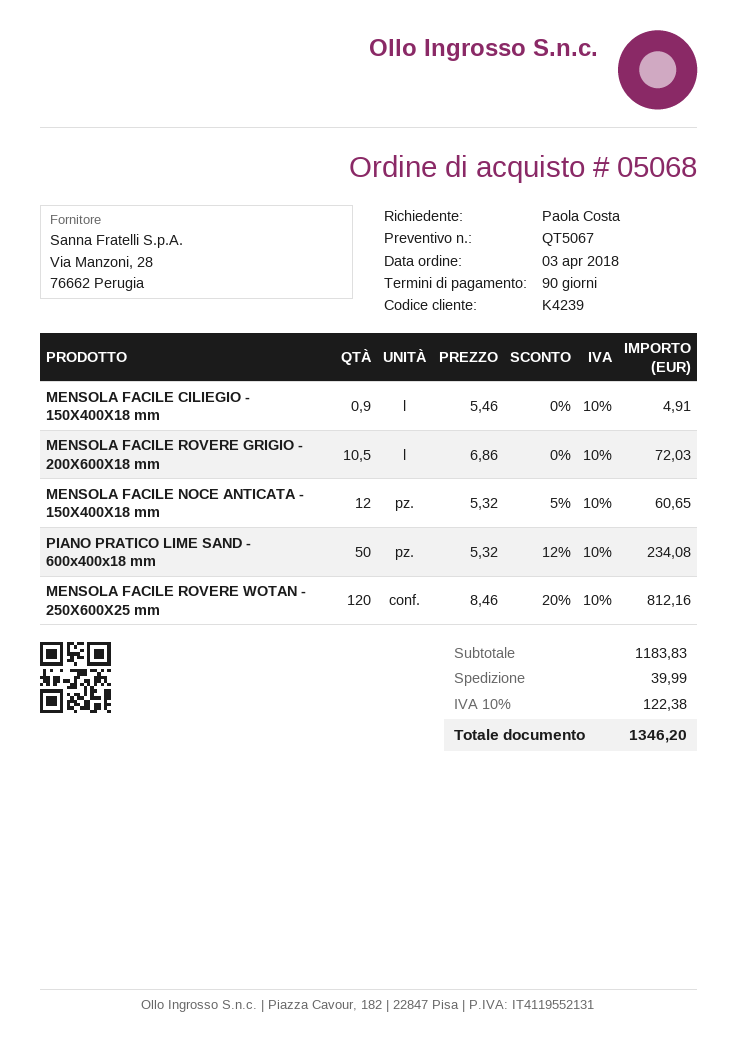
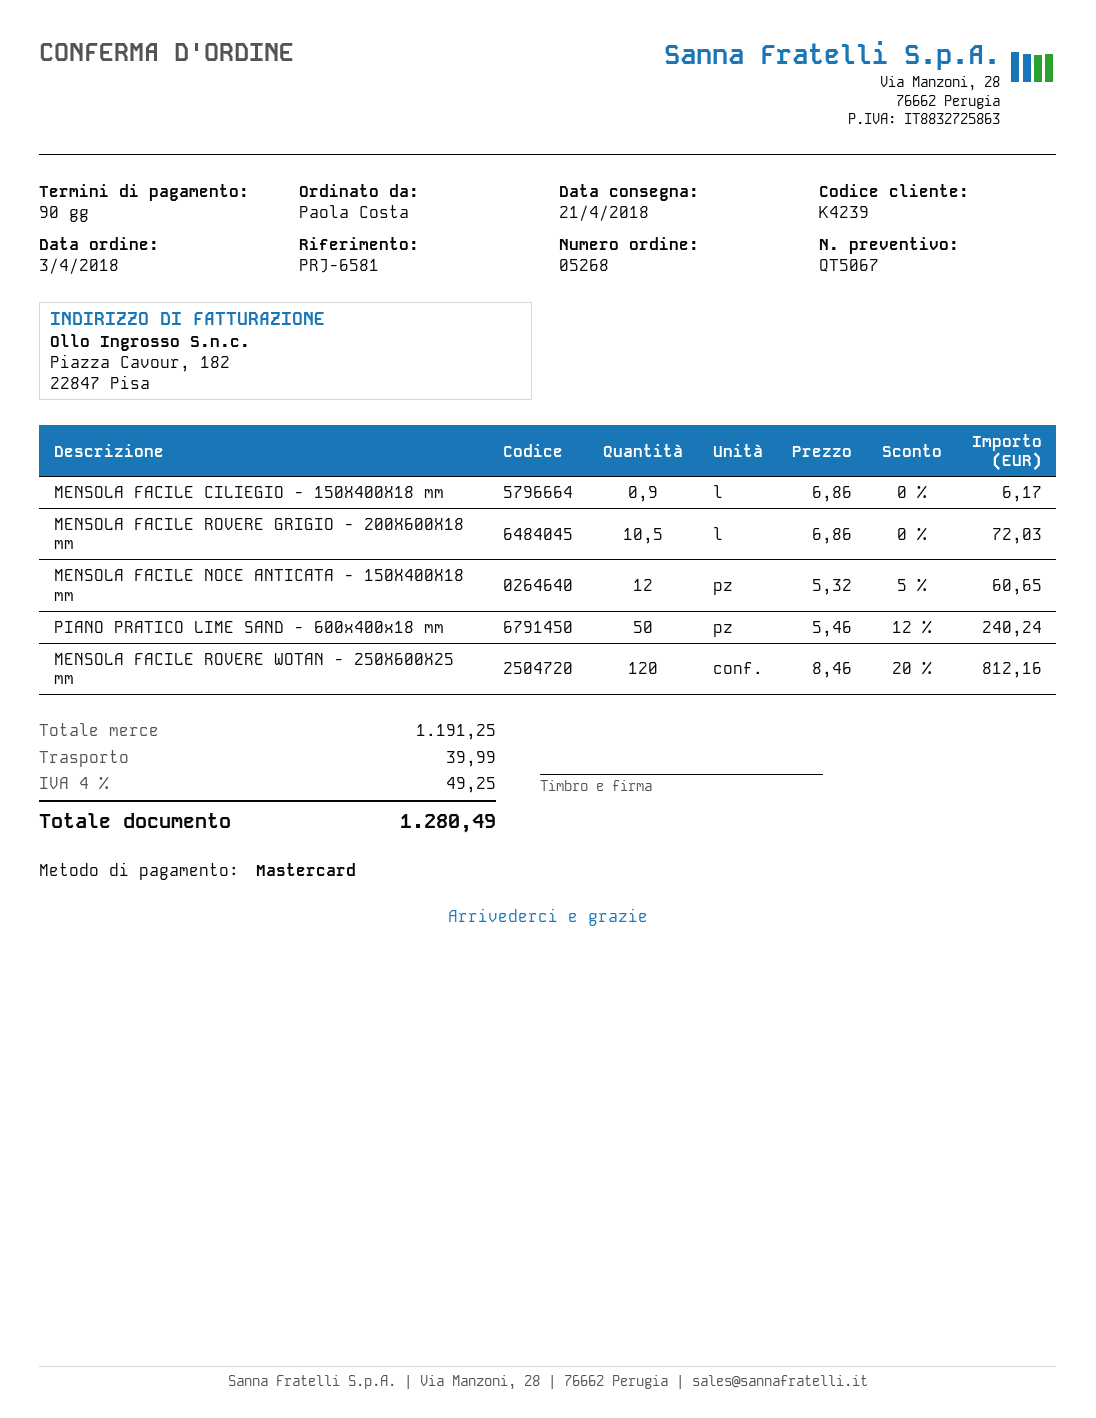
order number: 05068 -> 05268
MENSOLA FACILE CILIEGIO - 150X400X18 mm: 0.9 x 5.46 = 4.91 -> 0.9 x 6.86 = 6.17
PIANO PRATICO LIME SAND - 600x400x18 mm: 50 x 5.32 - 12% = 234.08 -> 50 x 5.46 - 12% = 240.24
subtotal: 1183.83 -> 1191.25
tax: 10% = 122.38 -> 4% = 49.25
total: 1346.20 -> 1280.49

